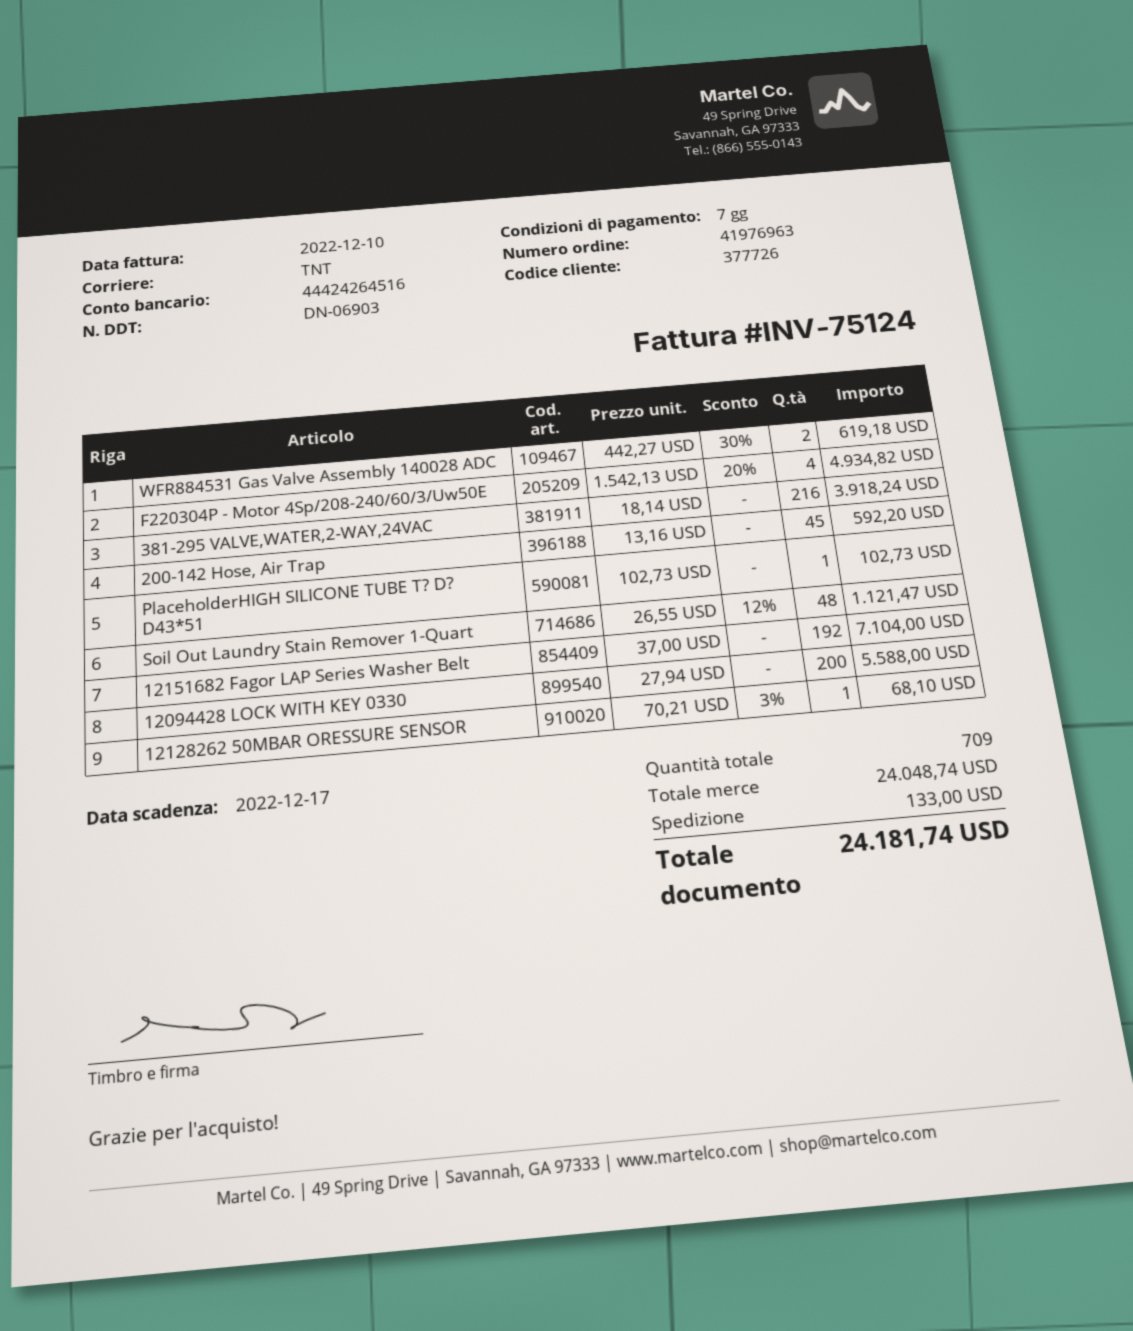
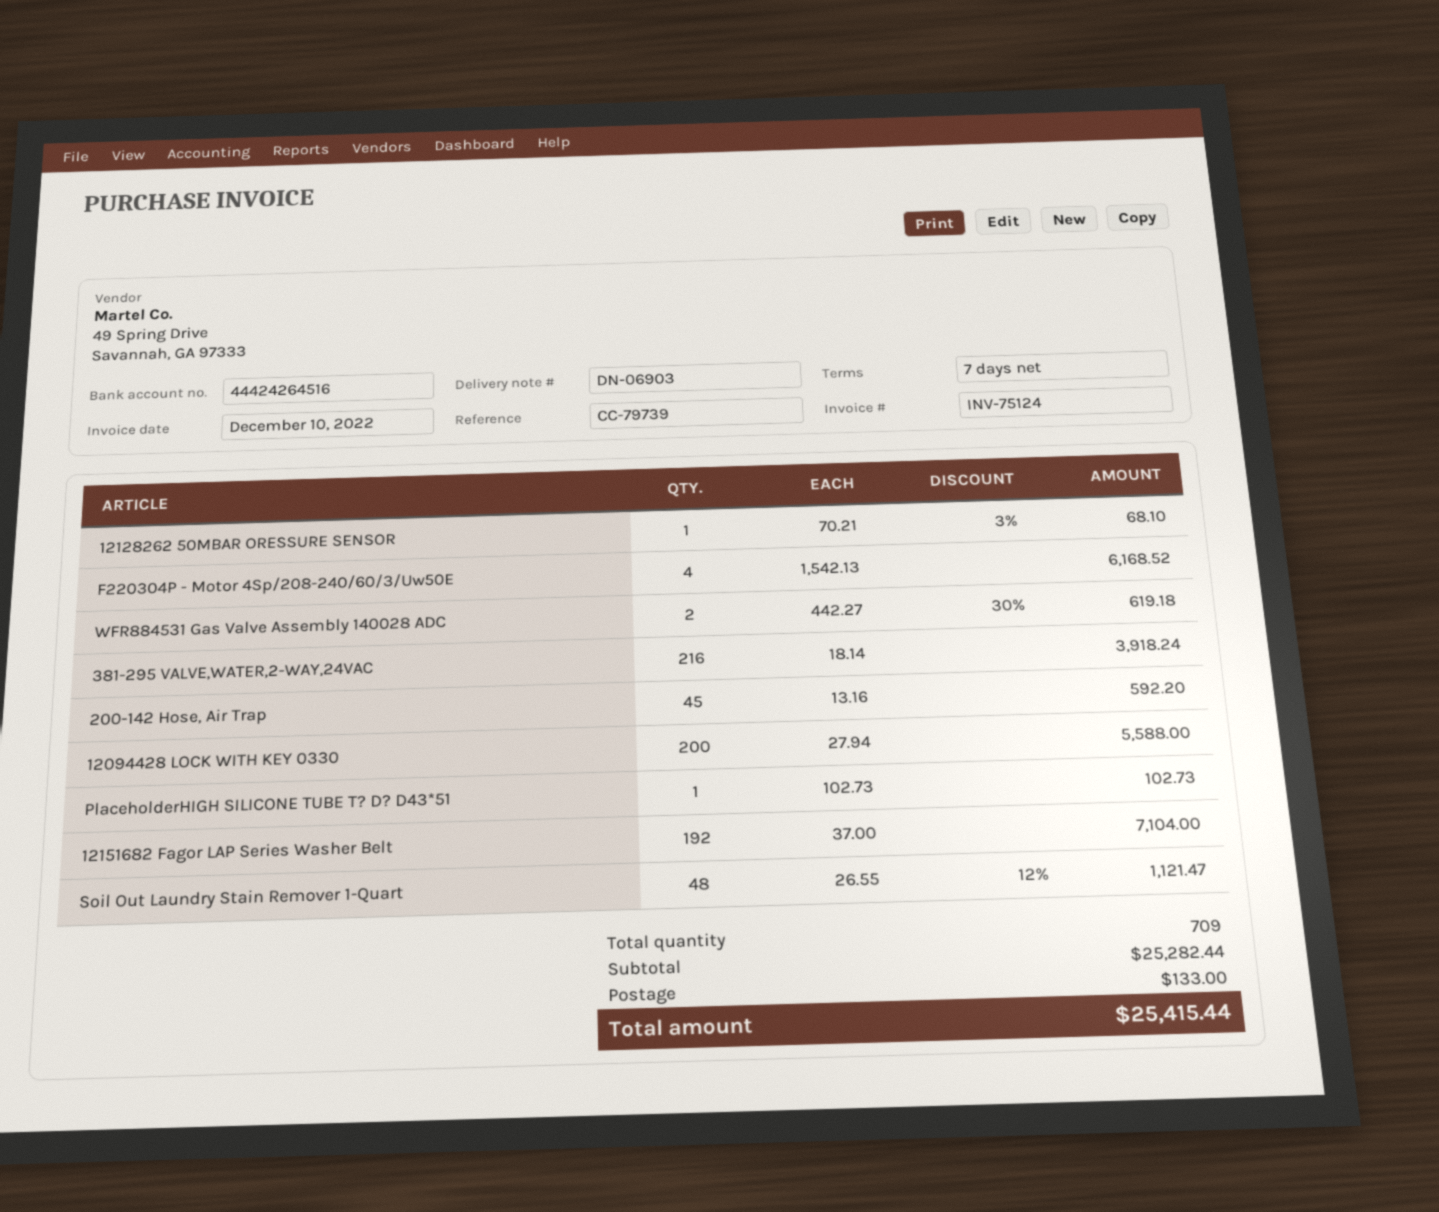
F220304P - Motor 4Sp/208-240/60/3/Uw50E: 4 x 1542.13 - 20% = 4934.82 -> 4 x 1542.13 = 6168.52
subtotal: 24048.74 -> 25282.44
total: 24181.74 -> 25415.44

